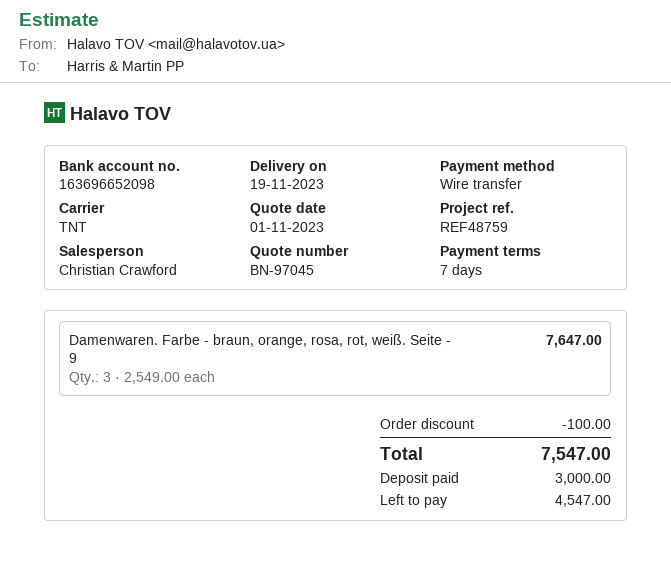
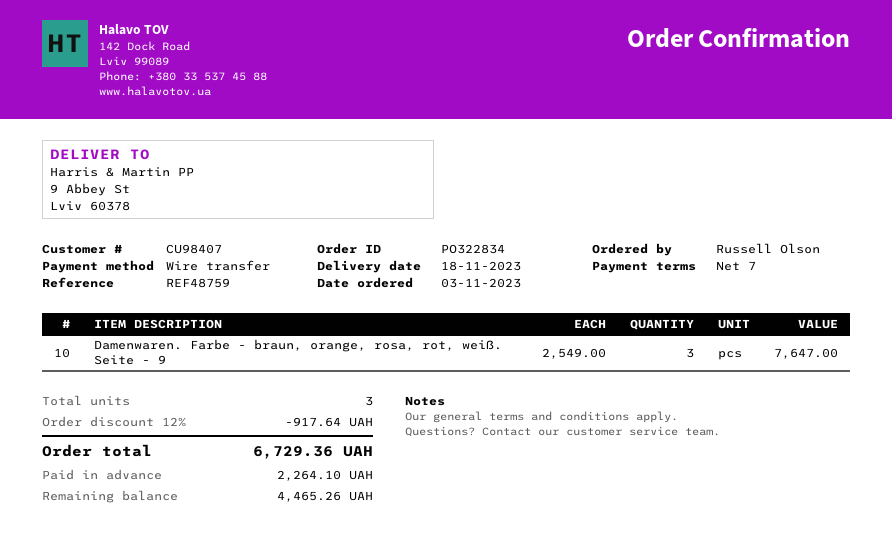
delivery date: 2023-11-19 -> 2023-11-18
discount: 100.00 -> 917.64
total: 7547.00 -> 6729.36
deposit: 3000.00 -> 2264.10
balance: 4547.00 -> 4465.26

